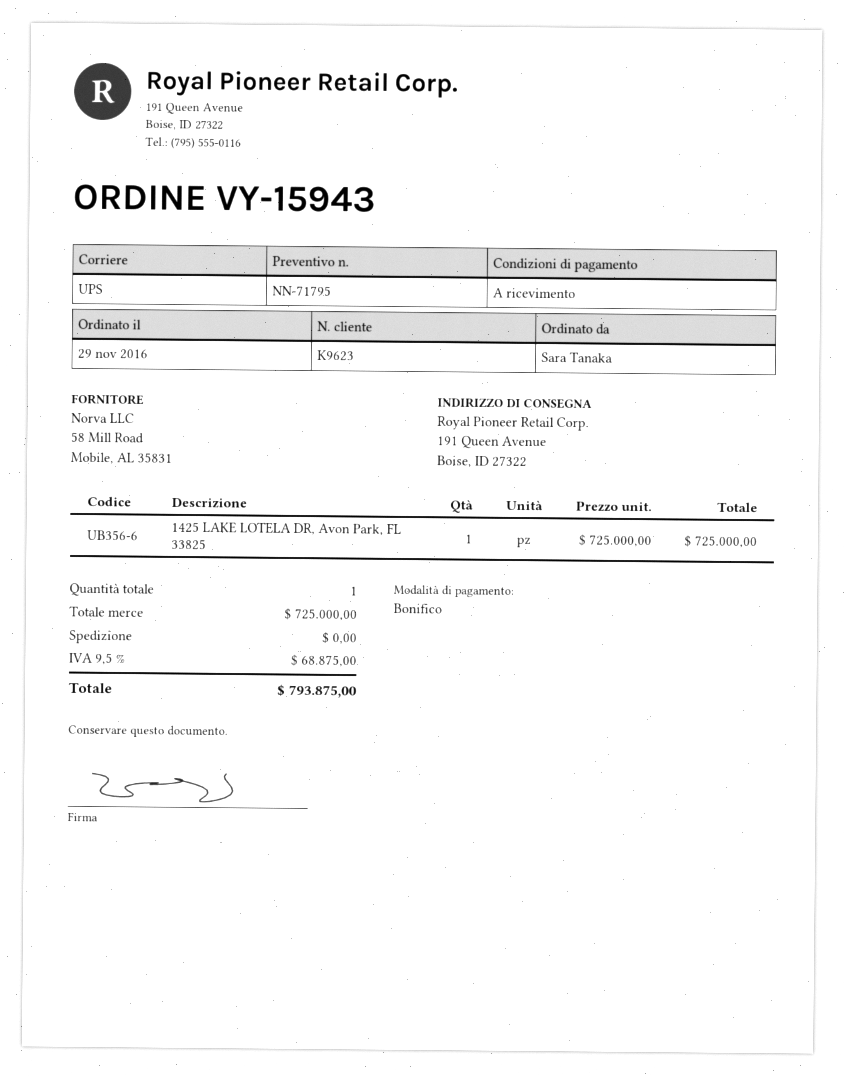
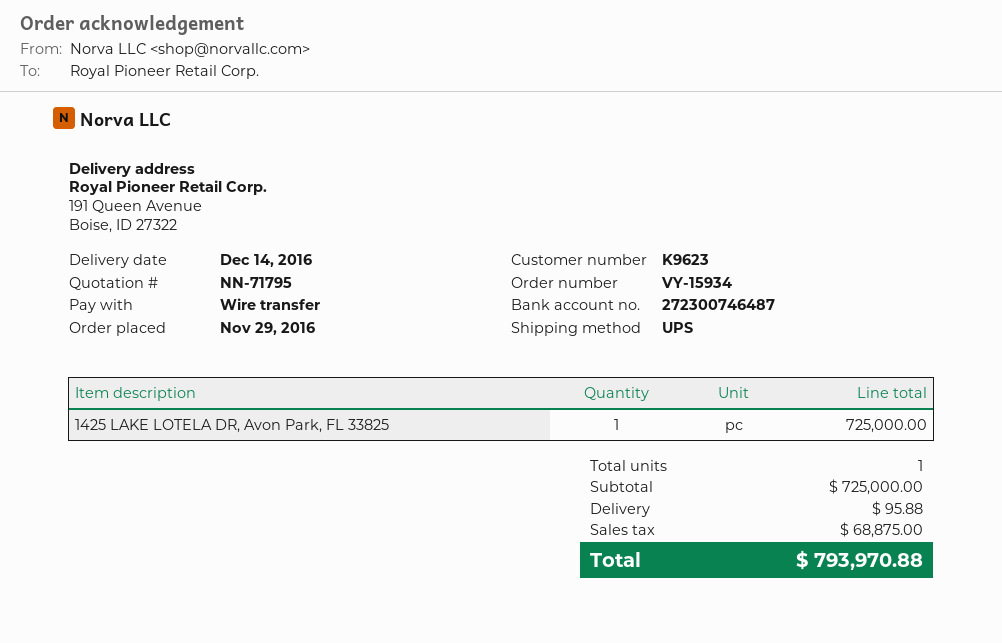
order number: VY-15943 -> VY-15934
shipping: 0.00 -> 95.88
total: 793875.00 -> 793970.88

